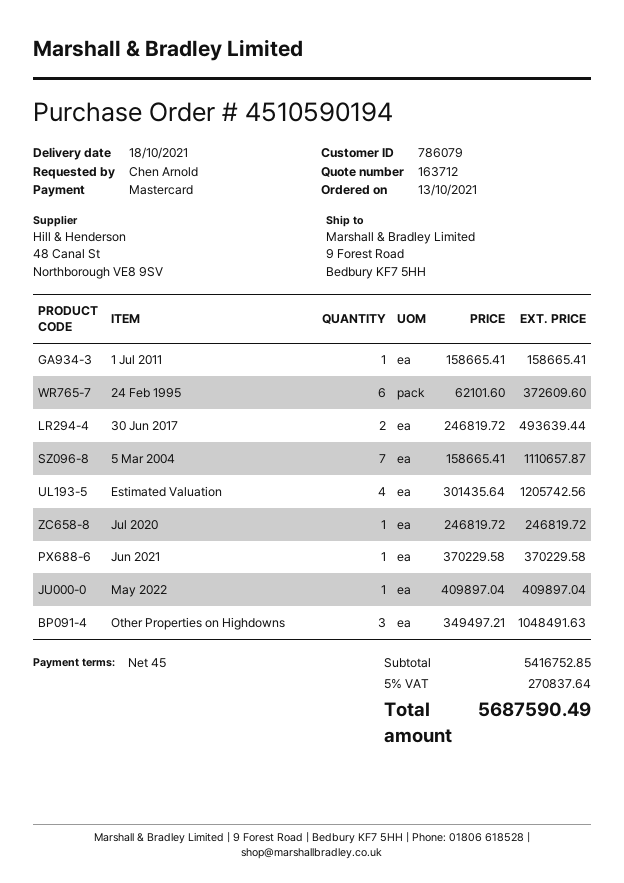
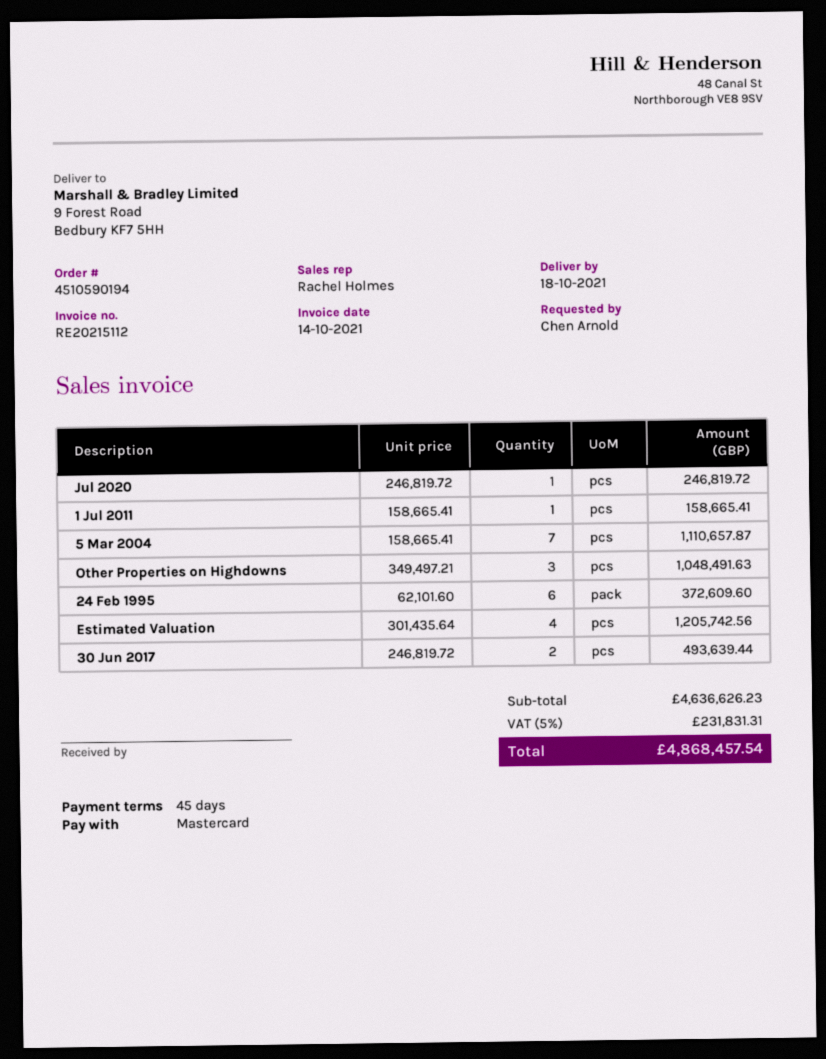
Jun 2021: 1 x 370229.58 = 370229.58 -> none
May 2022: 1 x 409897.04 = 409897.04 -> none
subtotal: 5416752.85 -> 4636626.23
tax: 5% = 270837.64 -> 5% = 231831.31
total: 5687590.49 -> 4868457.54

